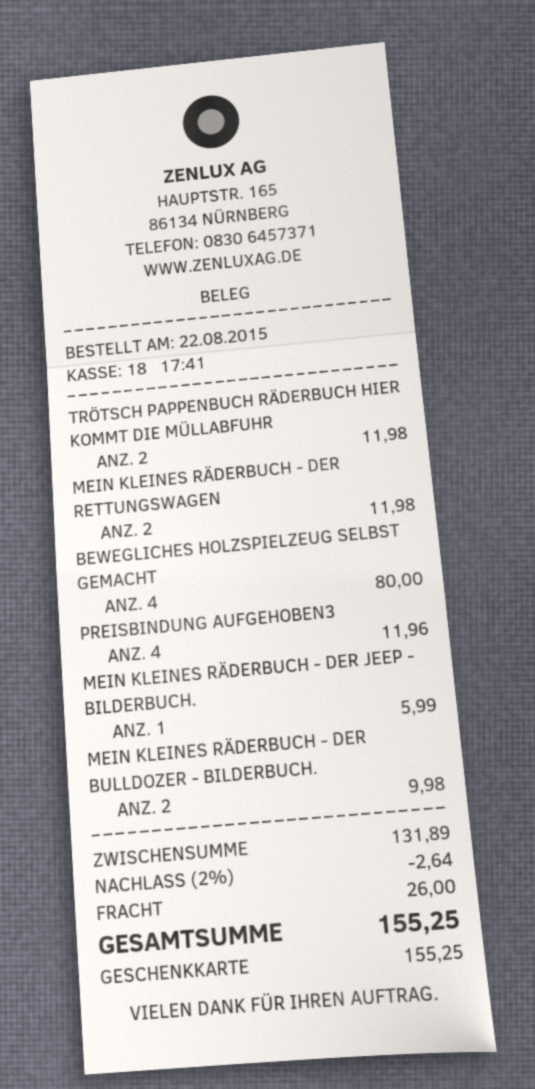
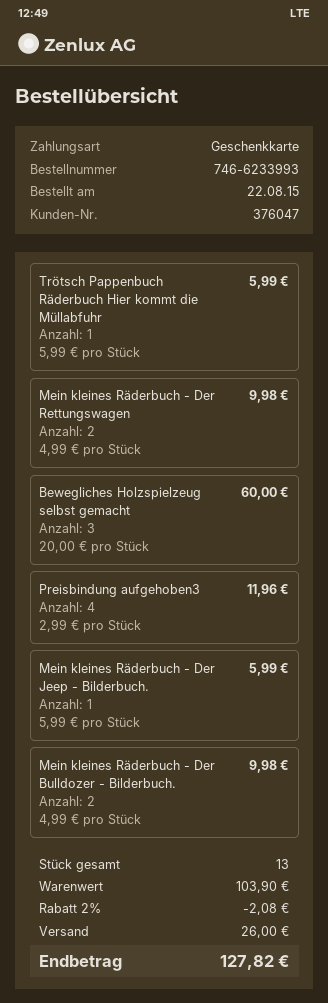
TRÖTSCH PAPPENBUCH RÄDERBUCH HIER KOMMT DIE MÜLLABFUHR: 2 for 11.98 -> 1 for 5.99
MEIN KLEINES RÄDERBUCH - DER RETTUNGSWAGEN: 2 for 11.98 -> 2 for 9.98
BEWEGLICHES HOLZSPIELZEUG SELBST GEMACHT: 4 for 80.00 -> 3 for 60.00
subtotal: 131.89 -> 103.90
discount: 2% = 2.64 -> 2% = 2.08
total: 155.25 -> 127.82

